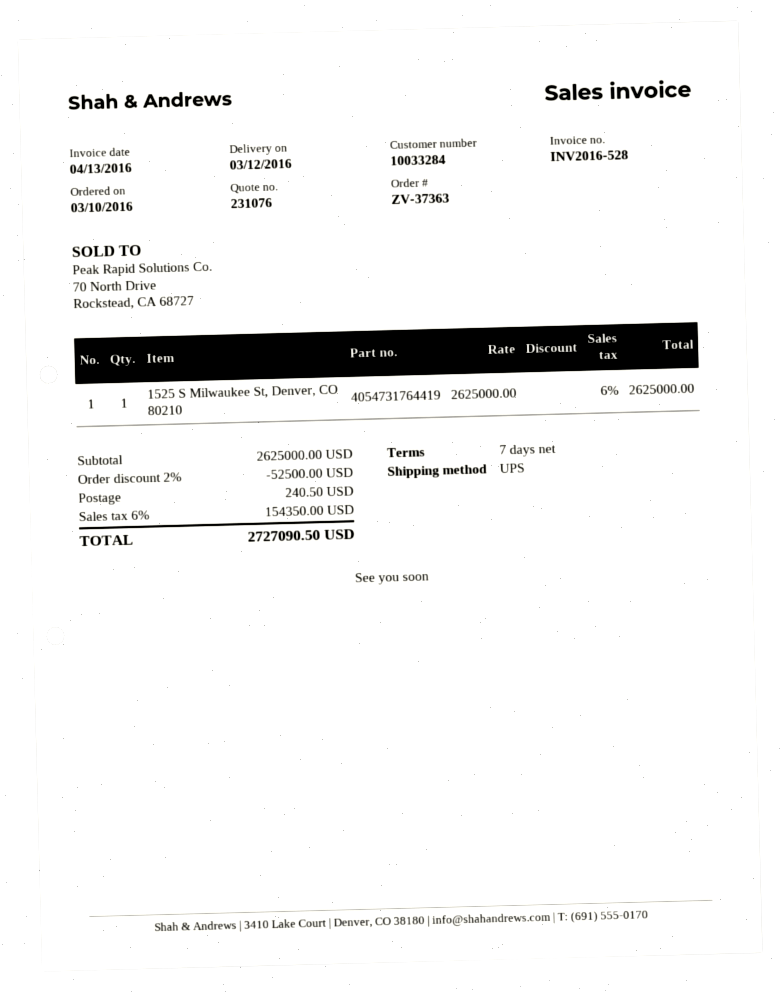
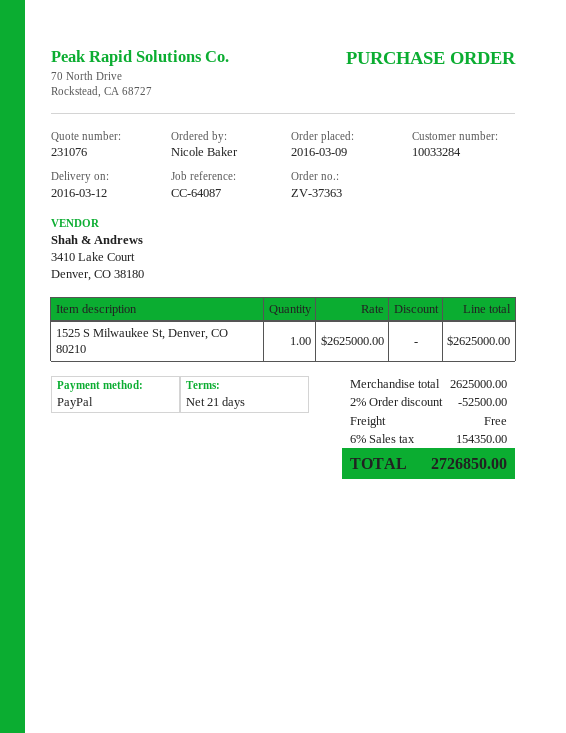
order date: 2016-03-10 -> 2016-03-09
payment terms: 7 days -> 21 days
shipping: 240.50 -> 0.00
total: 2727090.50 -> 2726850.00

